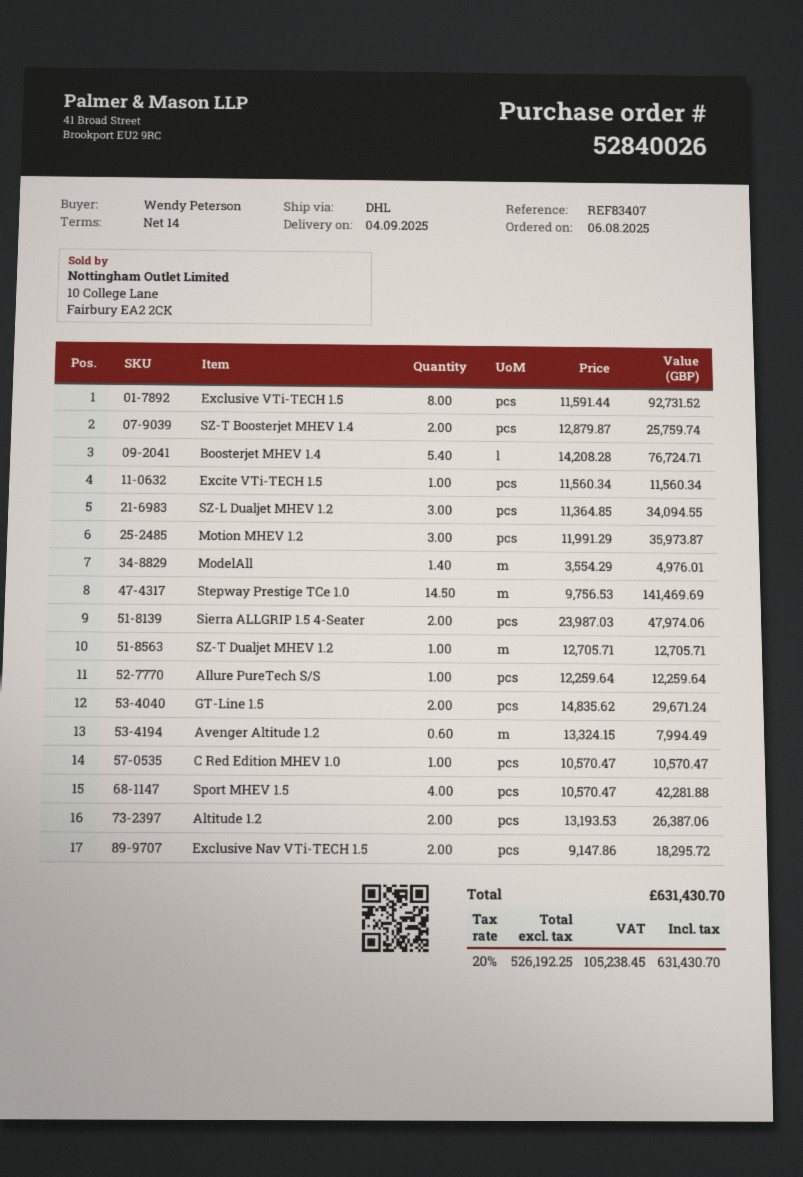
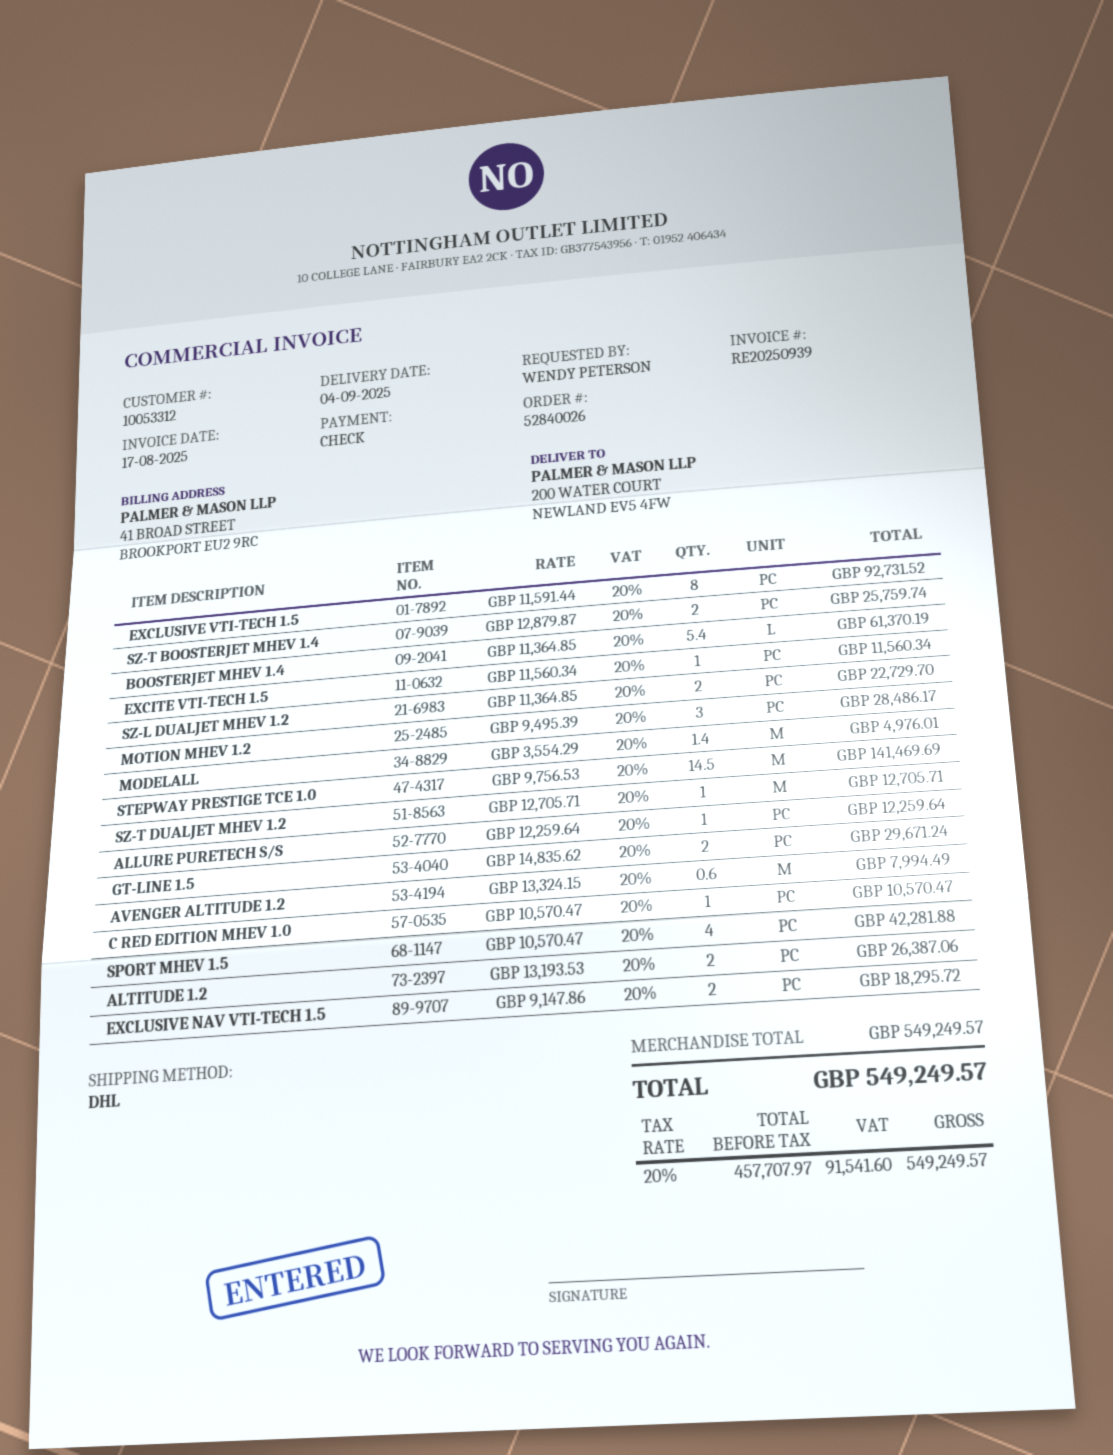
Boosterjet MHEV 1.4: 5.4 x 14208.28 = 76724.71 -> 5.4 x 11364.85 = 61370.19
SZ-L Dualjet MHEV 1.2: 3 x 11364.85 = 34094.55 -> 2 x 11364.85 = 22729.70
Motion MHEV 1.2: 3 x 11991.29 = 35973.87 -> 3 x 9495.39 = 28486.17
Sierra ALLGRIP 1.5 4-Seater: 2 x 23987.03 = 47974.06 -> none
net: 526192.25 -> 457707.97
tax: 20% = 105238.45 -> 20% = 91541.60
total: 631430.70 -> 549249.57

